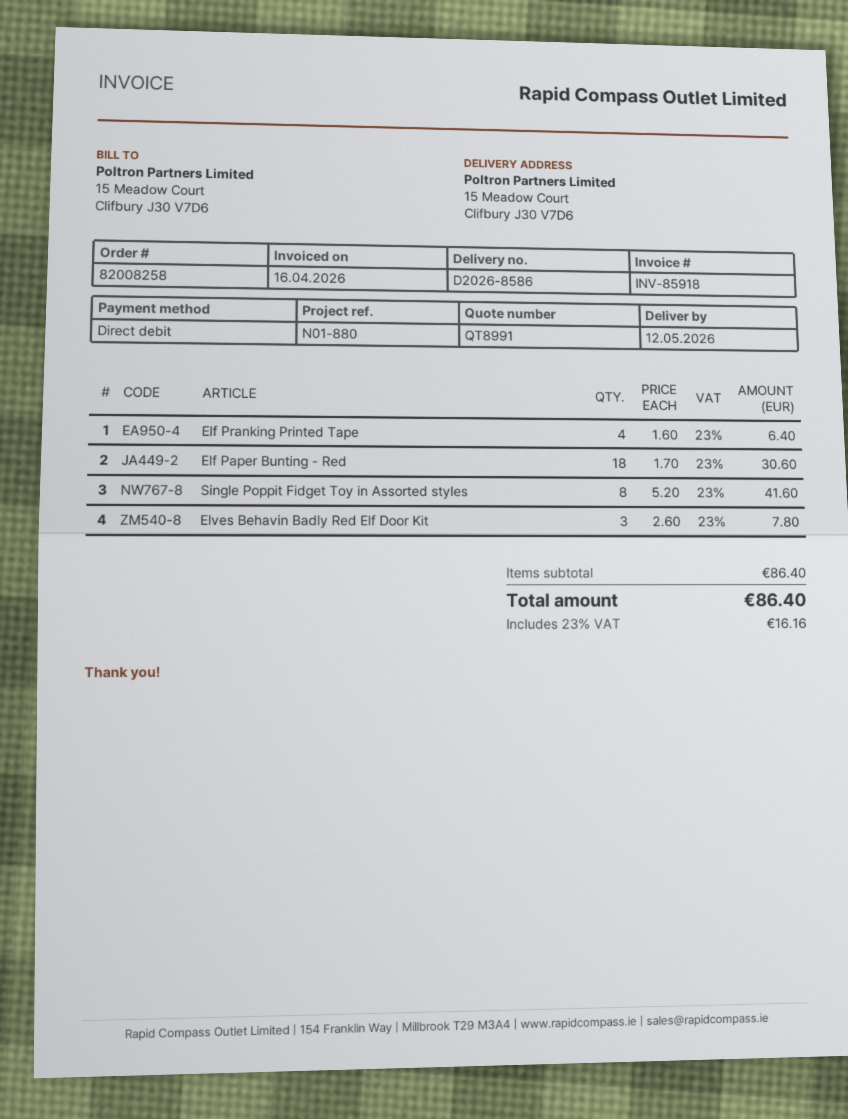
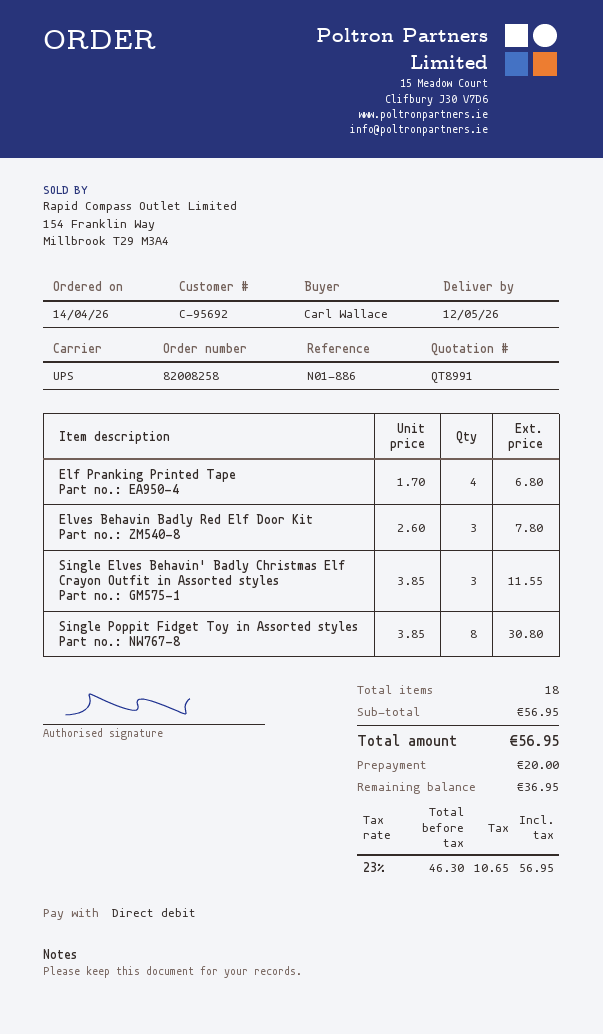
reference: N01-880 -> N01-886
Elf Pranking Printed Tape: 4 x 1.60 = 6.40 -> 4 x 1.70 = 6.80
Elf Paper Bunting - Red: 18 x 1.70 = 30.60 -> none
Single Poppit Fidget Toy in Assorted styles: 8 x 5.20 = 41.60 -> 8 x 3.85 = 30.80
Single Elves Behavin' Badly Christmas Elf Crayon Outfit in Assorted styles: none -> 3 x 3.85 = 11.55
subtotal: 86.40 -> 56.95
tax: 23% = 16.16 -> 23% = 10.65
total: 86.40 -> 56.95

